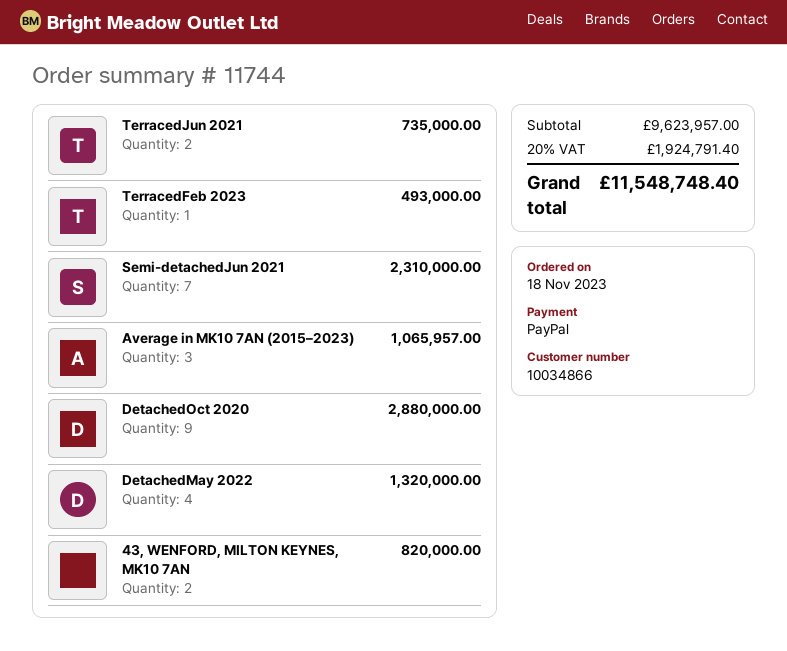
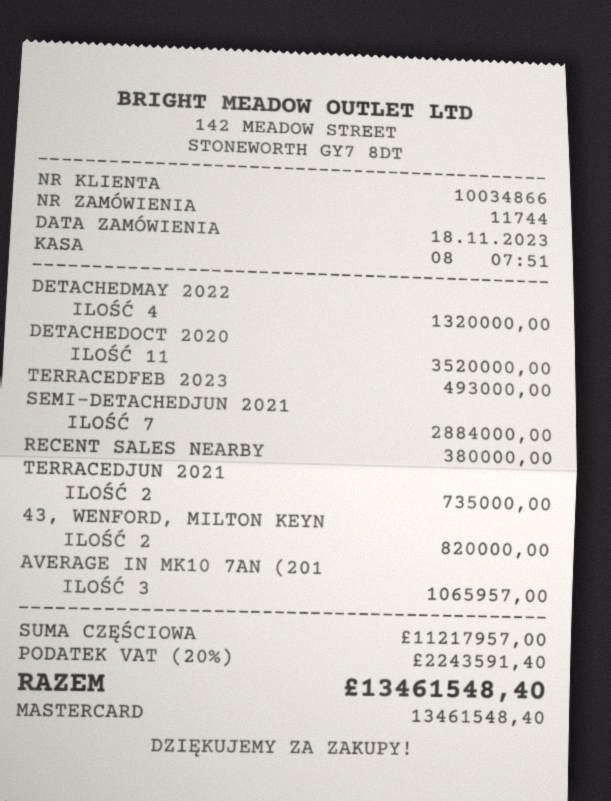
payment method: PayPal -> Mastercard
Semi-detachedJun 2021: 7 for 2310000.00 -> 7 for 2884000.00
DetachedOct 2020: 9 for 2880000.00 -> 11 for 3520000.00
RECENT SALES NEARBY: none -> 1 for 380000.00
subtotal: 9623957.00 -> 11217957.00
tax: 20% = 1924791.40 -> 20% = 2243591.40
total: 11548748.40 -> 13461548.40

